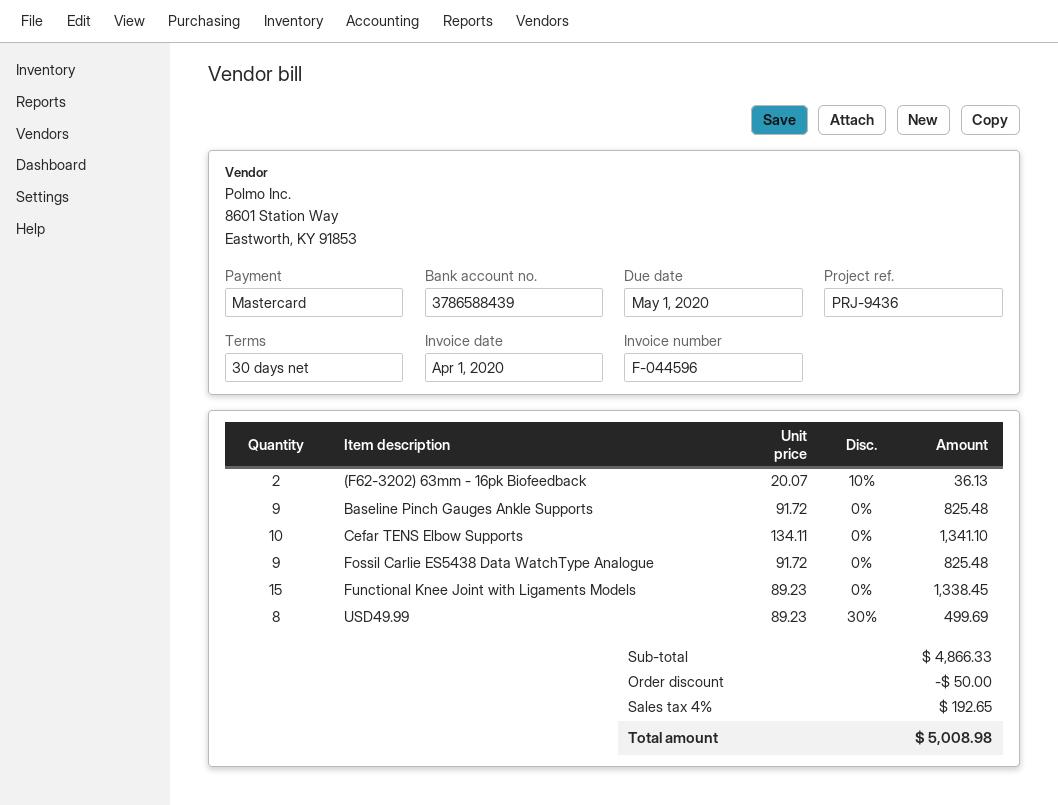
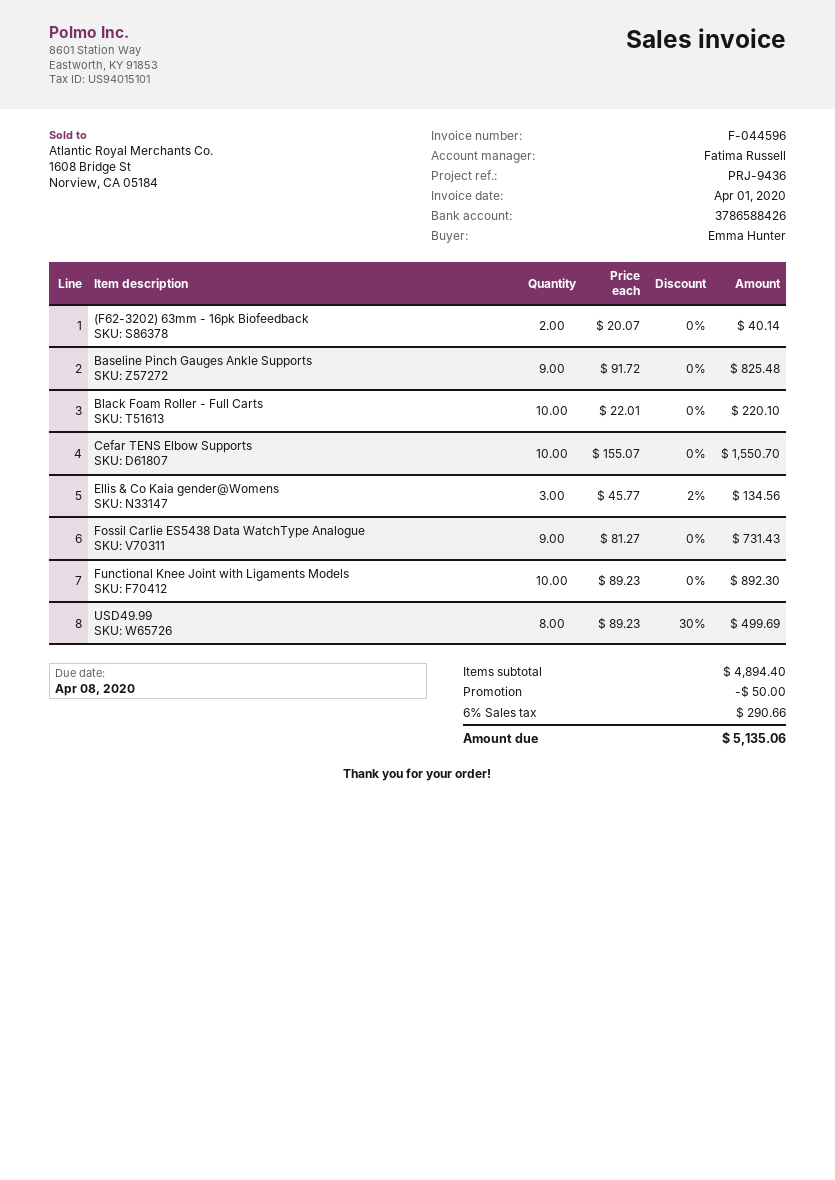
due date: 2020-05-01 -> 2020-04-08
bank account: 3786588439 -> 3786588426
(F62-3202) 63mm - 16pk Biofeedback: 2 x 20.07 - 10% = 36.13 -> 2 x 20.07 = 40.14
Cefar TENS Elbow Supports: 10 x 134.11 = 1341.10 -> 10 x 155.07 = 1550.70
Fossil Carlie ES5438 Data WatchType Analogue: 9 x 91.72 = 825.48 -> 9 x 81.27 = 731.43
Functional Knee Joint with Ligaments Models: 15 x 89.23 = 1338.45 -> 10 x 89.23 = 892.30
Black Foam Roller - Full Carts: none -> 10 x 22.01 = 220.10
Ellis & Co Kaia gender@Womens: none -> 3 x 45.77 - 2% = 134.56
subtotal: 4866.33 -> 4894.40
tax: 4% = 192.65 -> 6% = 290.66
total: 5008.98 -> 5135.06

